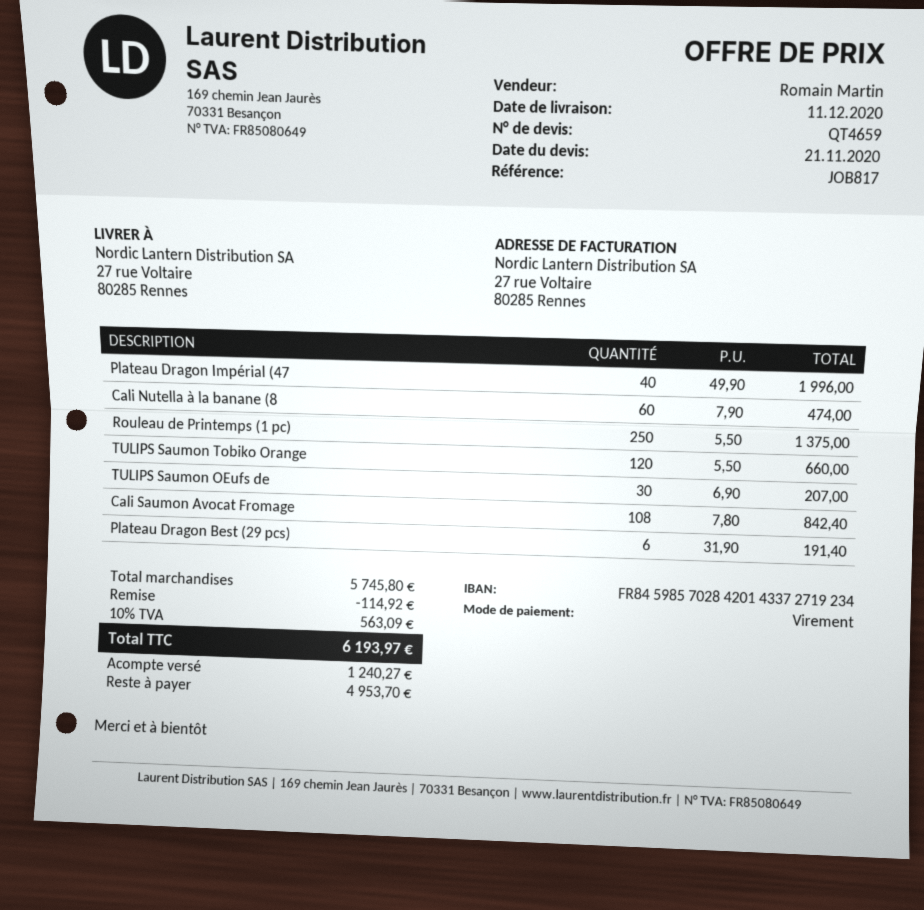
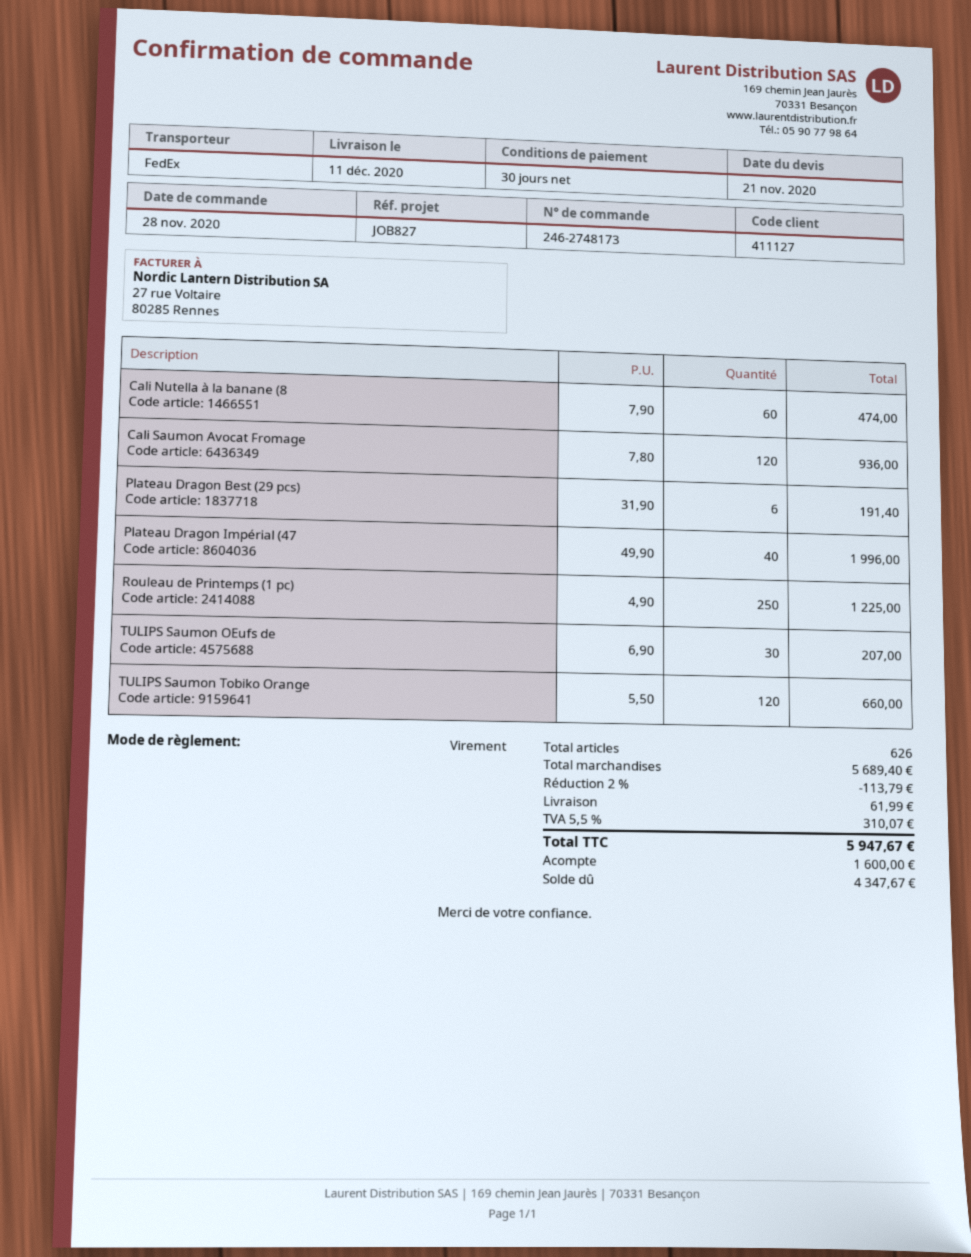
reference: JOB817 -> JOB827
Rouleau de Printemps (1 pc): 250 x 5.50 = 1375.00 -> 250 x 4.90 = 1225.00
Cali Saumon Avocat Fromage: 108 x 7.80 = 842.40 -> 120 x 7.80 = 936.00
subtotal: 5745.80 -> 5689.40
discount: 114.92 -> 113.79
shipping: none -> 61.99
tax: 10% = 563.09 -> 5.5% = 310.07
total: 6193.97 -> 5947.67
deposit: 1240.27 -> 1600.00
balance: 4953.70 -> 4347.67

